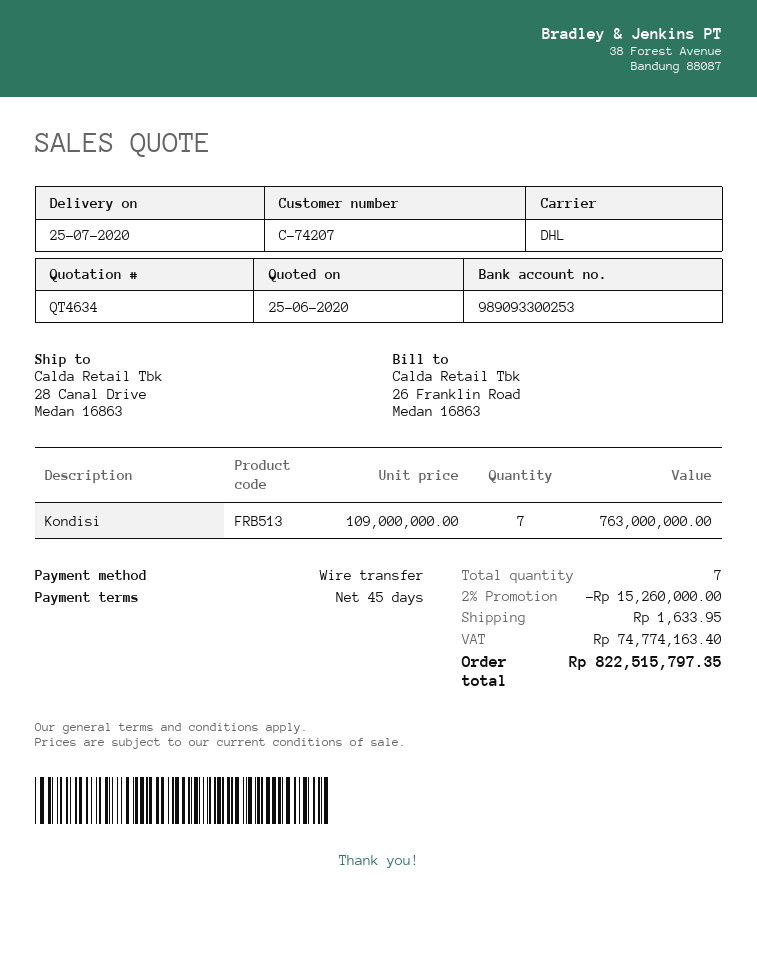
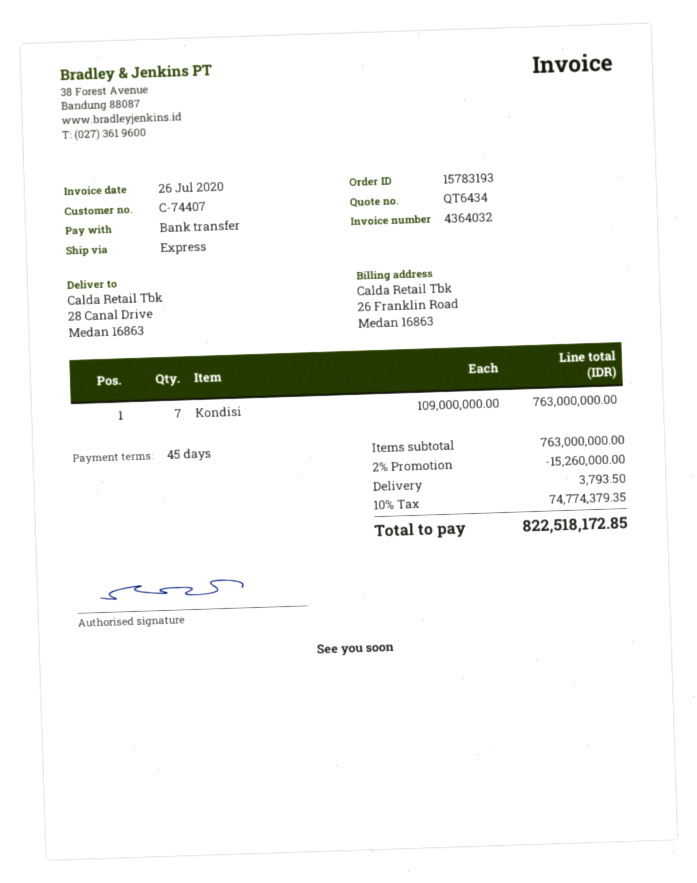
quote number: QT4634 -> QT6434
customer number: C-74207 -> C-74407
shipping method: DHL -> express
shipping: 1633.95 -> 3793.50
tax: 74774163.40 -> 74774379.35
total: 822515797.35 -> 822518172.85

